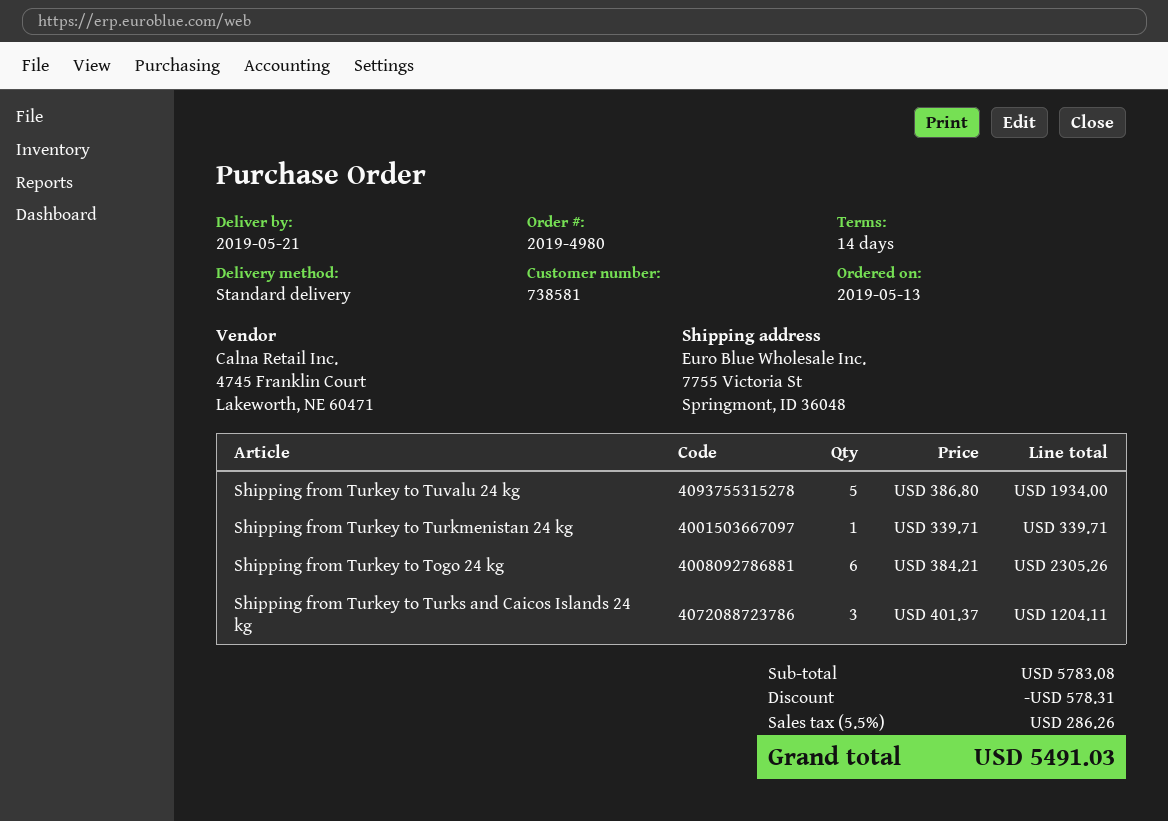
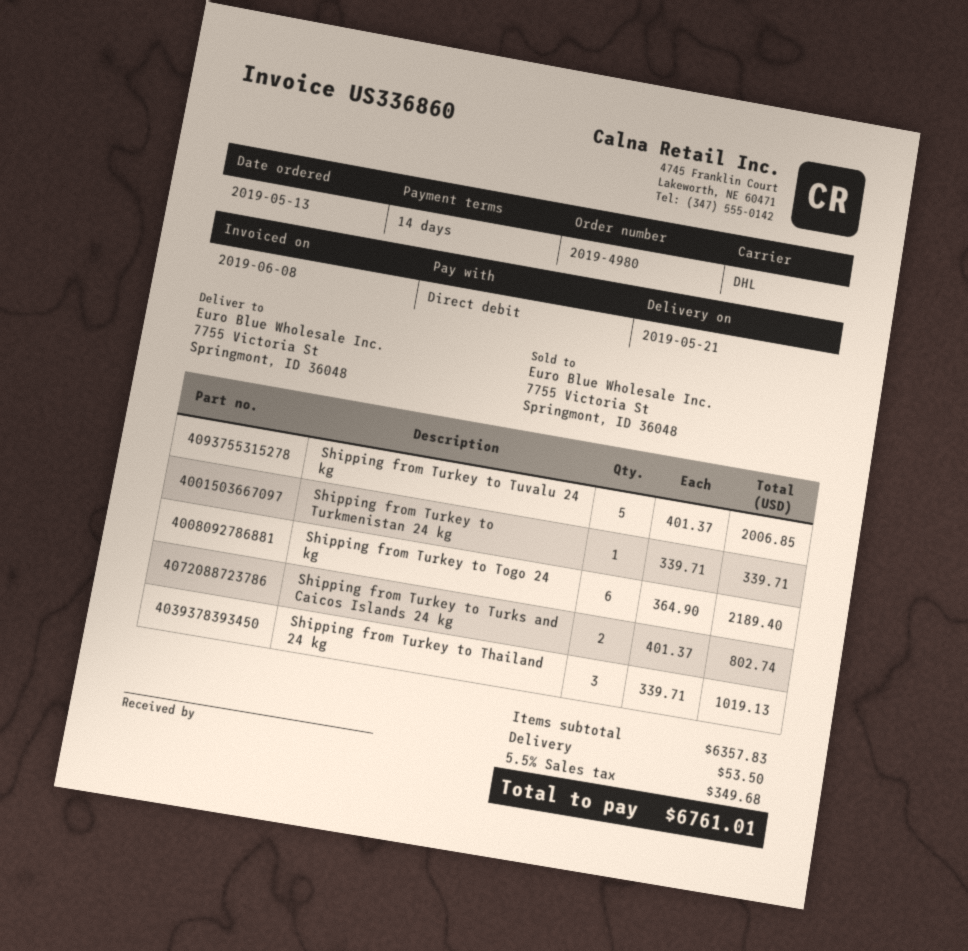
shipping method: standard -> DHL
Shipping from Turkey to Tuvalu 24 kg: 5 x 386.80 = 1934.00 -> 5 x 401.37 = 2006.85
Shipping from Turkey to Togo 24 kg: 6 x 384.21 = 2305.26 -> 6 x 364.90 = 2189.40
Shipping from Turkey to Turks and Caicos Islands 24 kg: 3 x 401.37 = 1204.11 -> 2 x 401.37 = 802.74
Shipping from Turkey to Thailand 24 kg: none -> 3 x 339.71 = 1019.13
subtotal: 5783.08 -> 6357.83
discount: 578.31 -> none
shipping: none -> 53.50
tax: 5.5% = 286.26 -> 5.5% = 349.68
total: 5491.03 -> 6761.01

